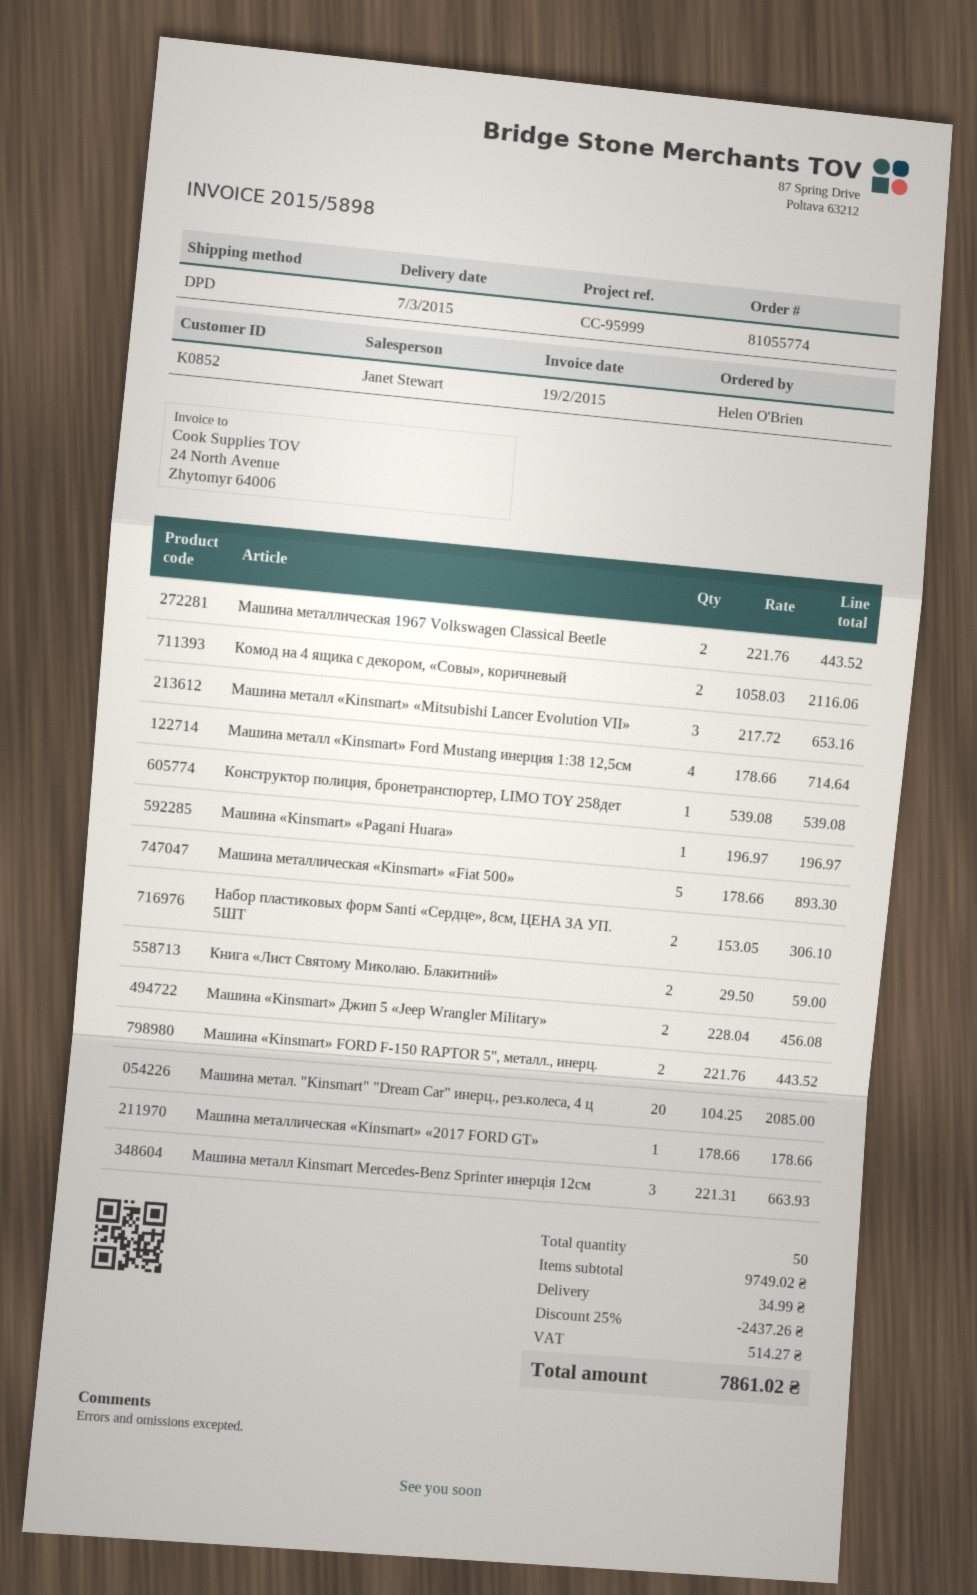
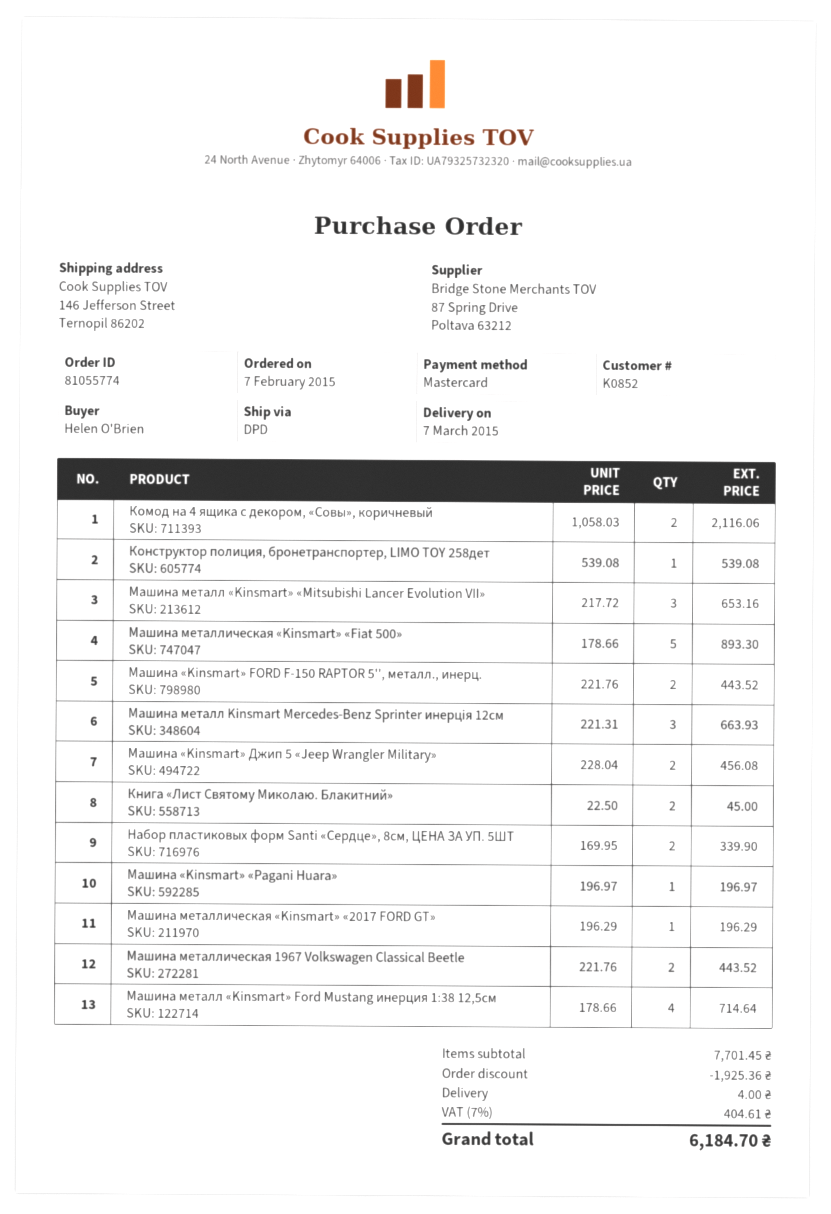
Набор пластиковых форм Santi «Сердце», 8см, ЦЕНА ЗА УП. 5ШТ: 2 x 153.05 = 306.10 -> 2 x 169.95 = 339.90
Книга «Лист Святому Миколаю. Блакитний»: 2 x 29.50 = 59.00 -> 2 x 22.50 = 45.00
Машина метал. "Kinsmart" "Dream Car" инерц., рез.колеса, 4 ц: 20 x 104.25 = 2085.00 -> none
Машина металлическая «Kinsmart» «2017 FORD GT»: 1 x 178.66 = 178.66 -> 1 x 196.29 = 196.29
subtotal: 9749.02 -> 7701.45
discount: 2437.26 -> 1925.36
shipping: 34.99 -> 4.00
tax: 514.27 -> 404.61
total: 7861.02 -> 6184.70

